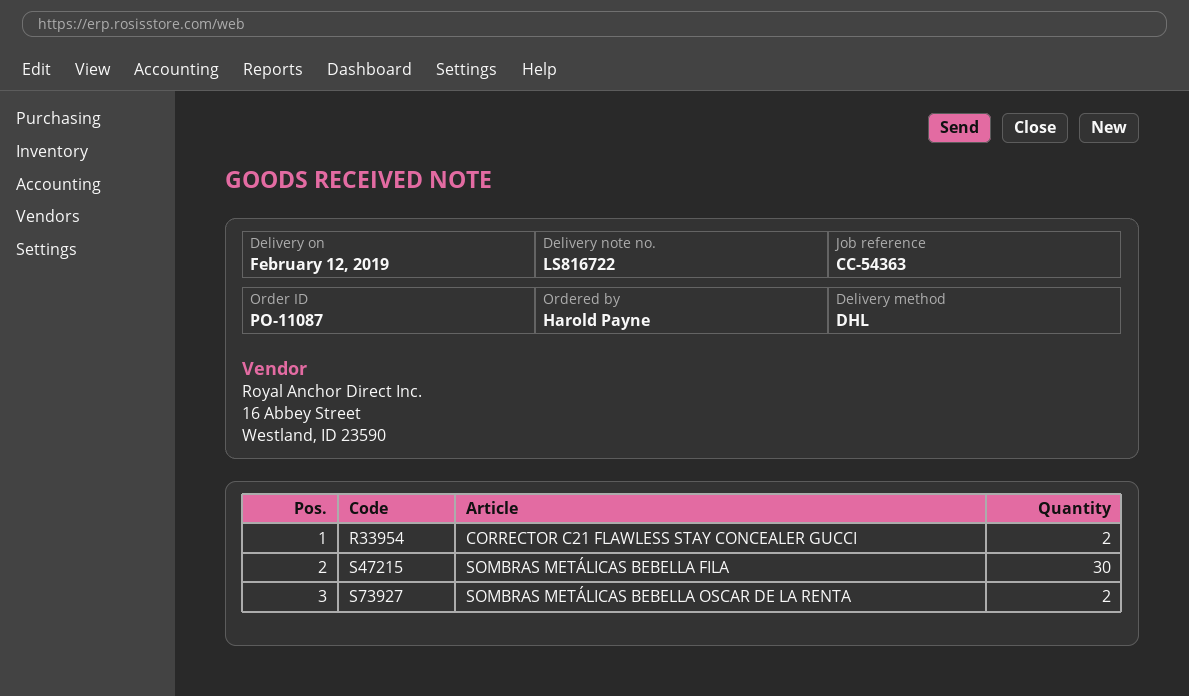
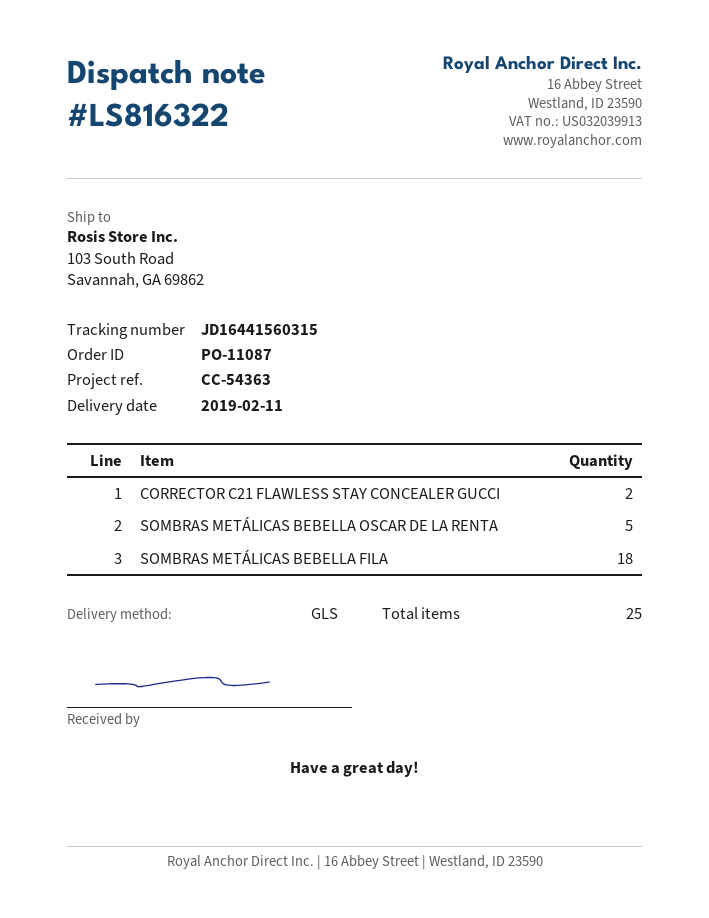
delivery note number: LS816722 -> LS816322
delivery date: 2019-02-12 -> 2019-02-11
shipping method: DHL -> GLS
SOMBRAS METÁLICAS BEBELLA FILA: 30 -> 18
SOMBRAS METÁLICAS BEBELLA OSCAR DE LA RENTA: 2 -> 5

